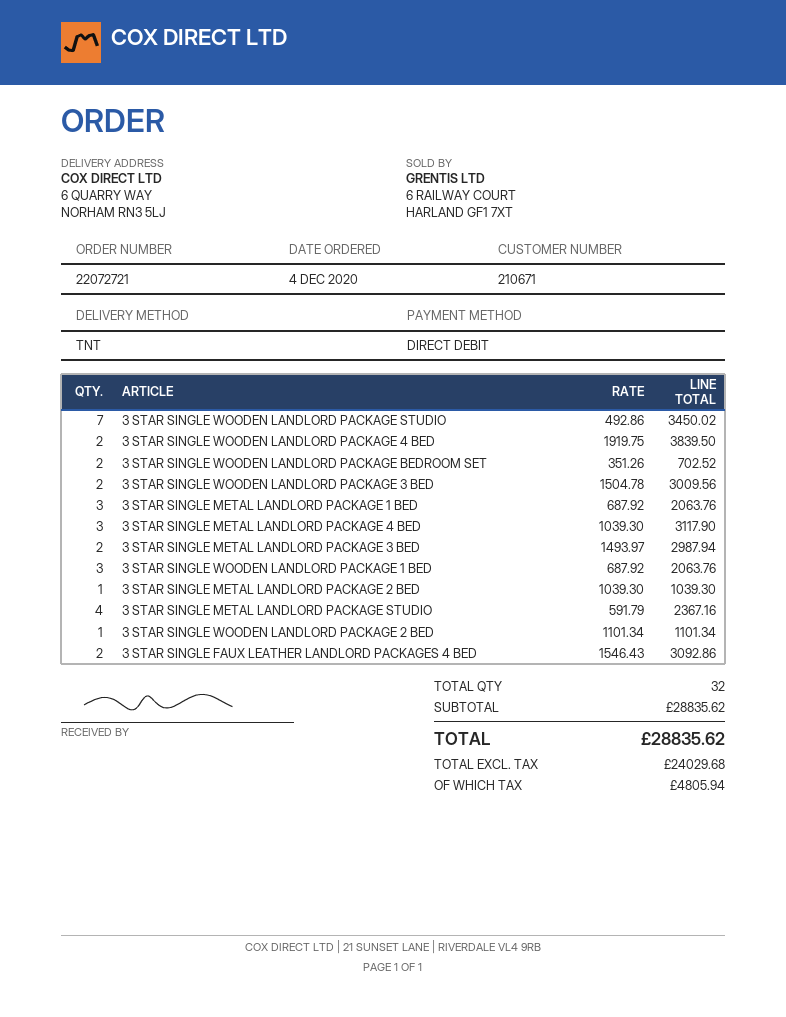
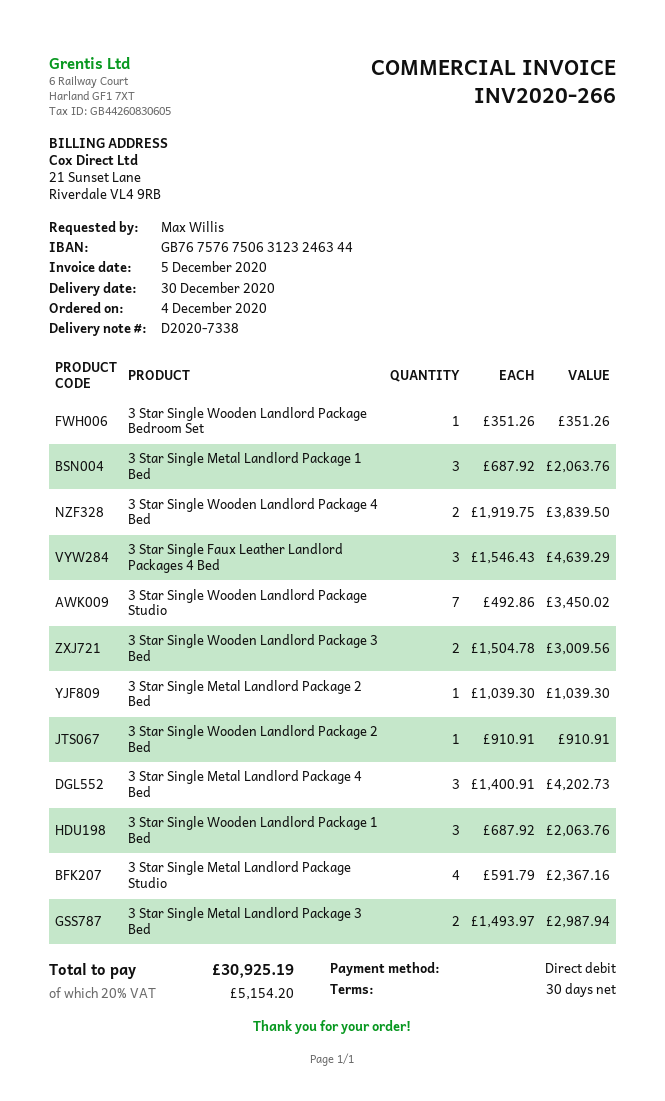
3 STAR SINGLE WOODEN LANDLORD PACKAGE BEDROOM SET: 2 x 351.26 = 702.52 -> 1 x 351.26 = 351.26
3 STAR SINGLE METAL LANDLORD PACKAGE 4 BED: 3 x 1039.30 = 3117.90 -> 3 x 1400.91 = 4202.73
3 STAR SINGLE WOODEN LANDLORD PACKAGE 2 BED: 1 x 1101.34 = 1101.34 -> 1 x 910.91 = 910.91
3 STAR SINGLE FAUX LEATHER LANDLORD PACKAGES 4 BED: 2 x 1546.43 = 3092.86 -> 3 x 1546.43 = 4639.29
tax: 4805.94 -> 5154.20
total: 28835.62 -> 30925.19

